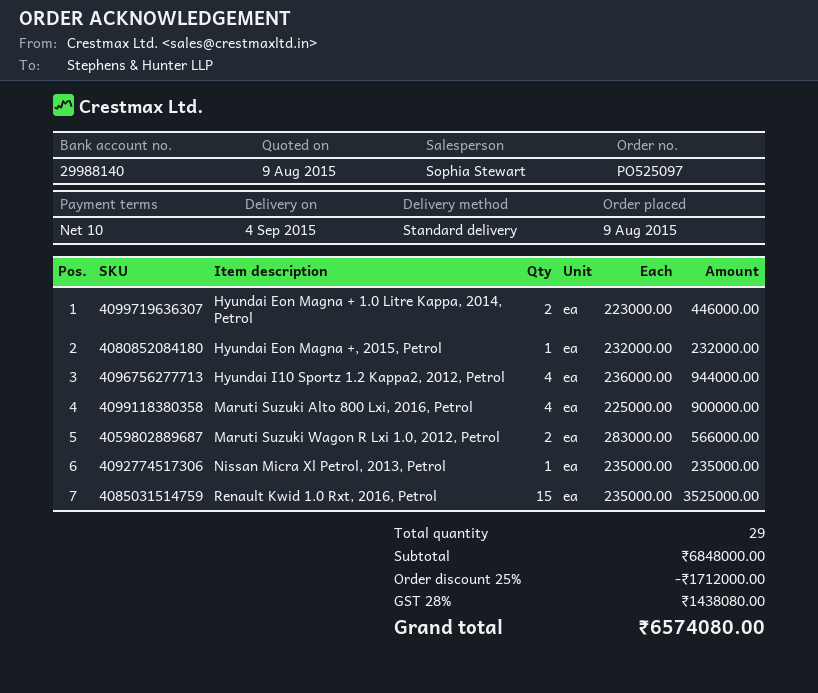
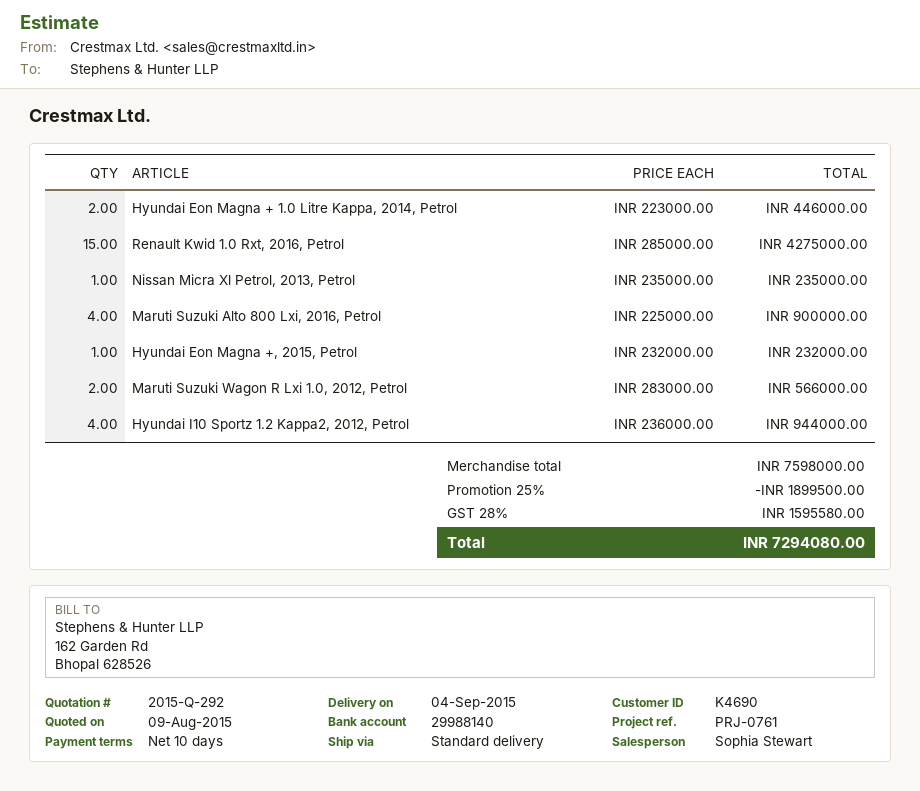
Renault Kwid 1.0 Rxt, 2016, Petrol: 15 x 235000.00 = 3525000.00 -> 15 x 285000.00 = 4275000.00
subtotal: 6848000.00 -> 7598000.00
discount: 25% = 1712000.00 -> 25% = 1899500.00
tax: 28% = 1438080.00 -> 28% = 1595580.00
total: 6574080.00 -> 7294080.00

